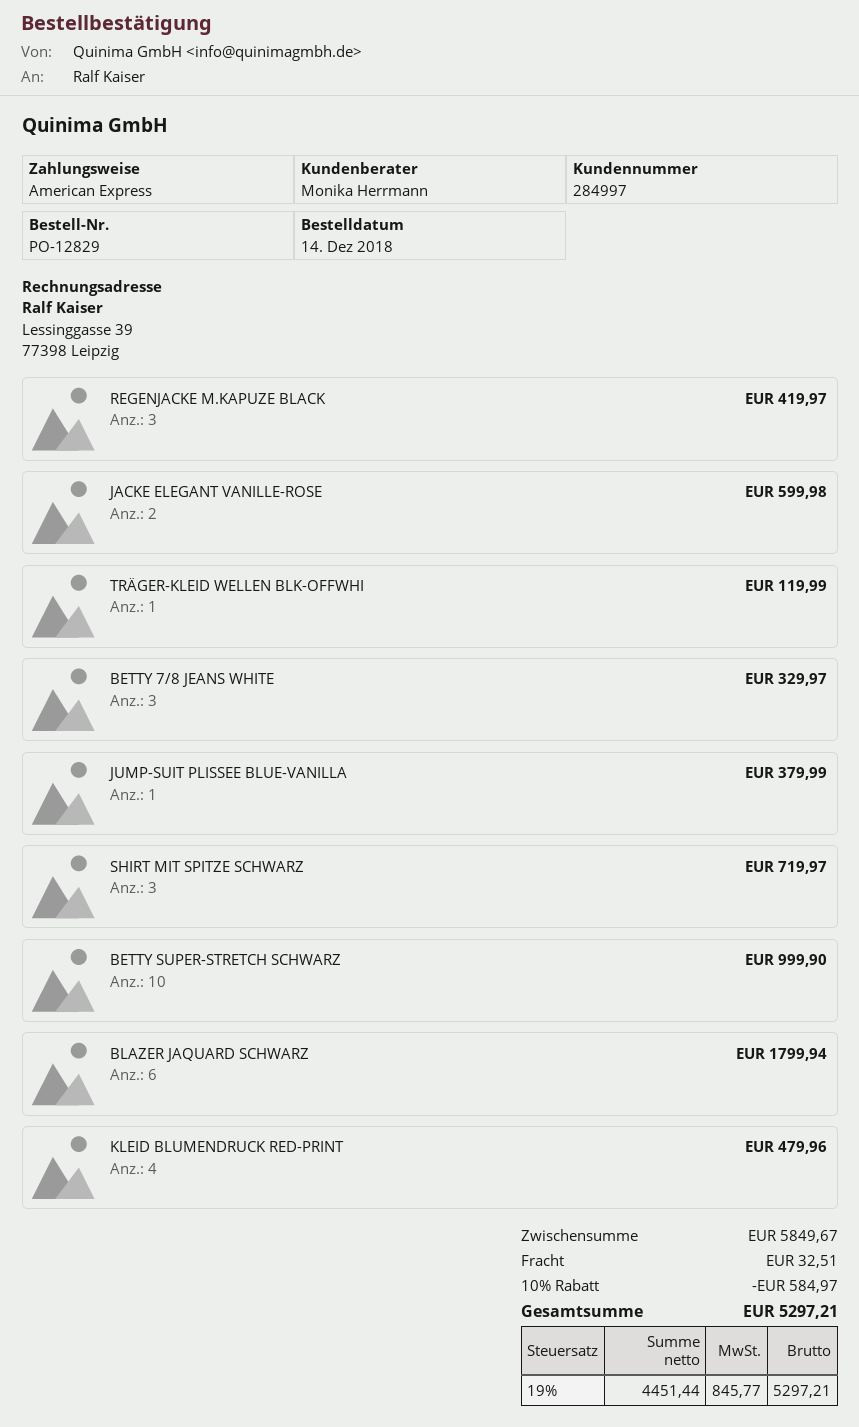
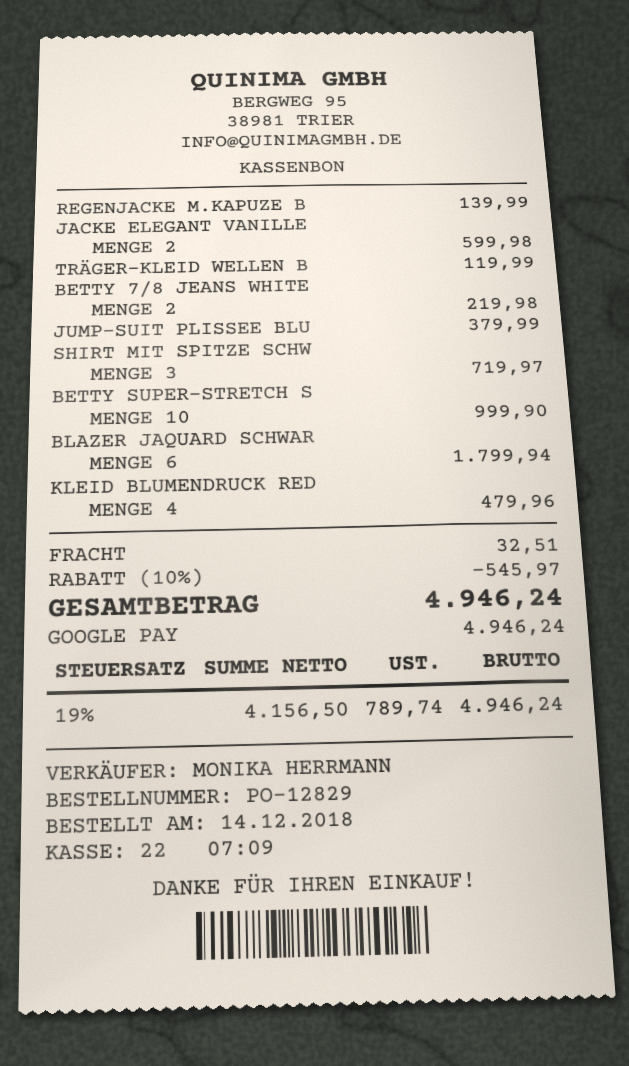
payment method: American Express -> Google Pay
REGENJACKE M.KAPUZE BLACK: 3 for 419.97 -> 1 for 139.99
BETTY 7/8 JEANS WHITE: 3 for 329.97 -> 2 for 219.98
discount: 10% = 584.97 -> 10% = 545.97
net: 4451.44 -> 4156.50
tax: 19% = 845.77 -> 19% = 789.74
total: 5297.21 -> 4946.24

